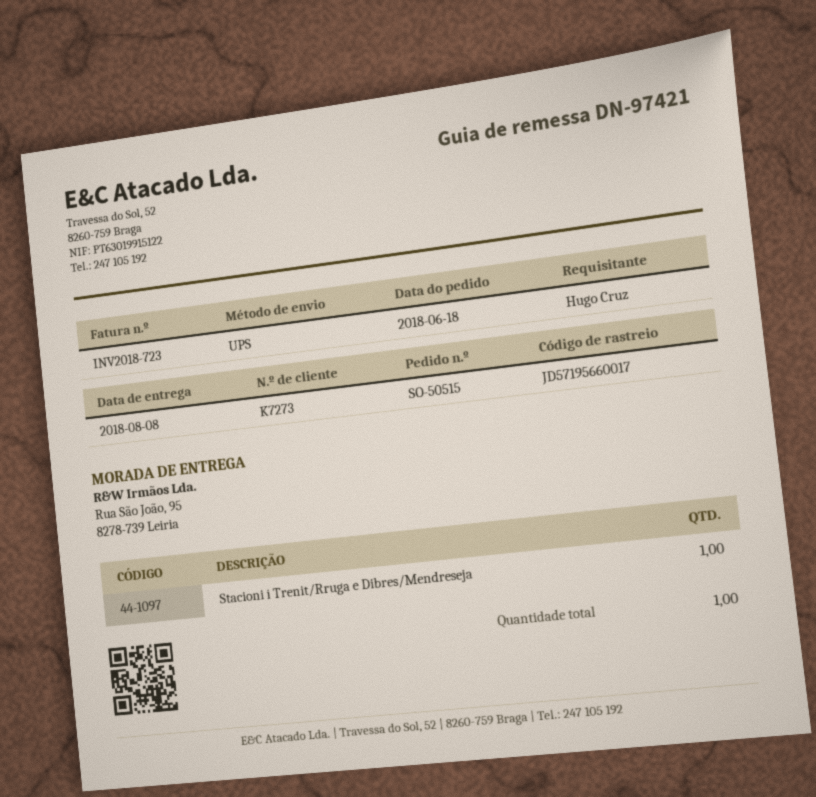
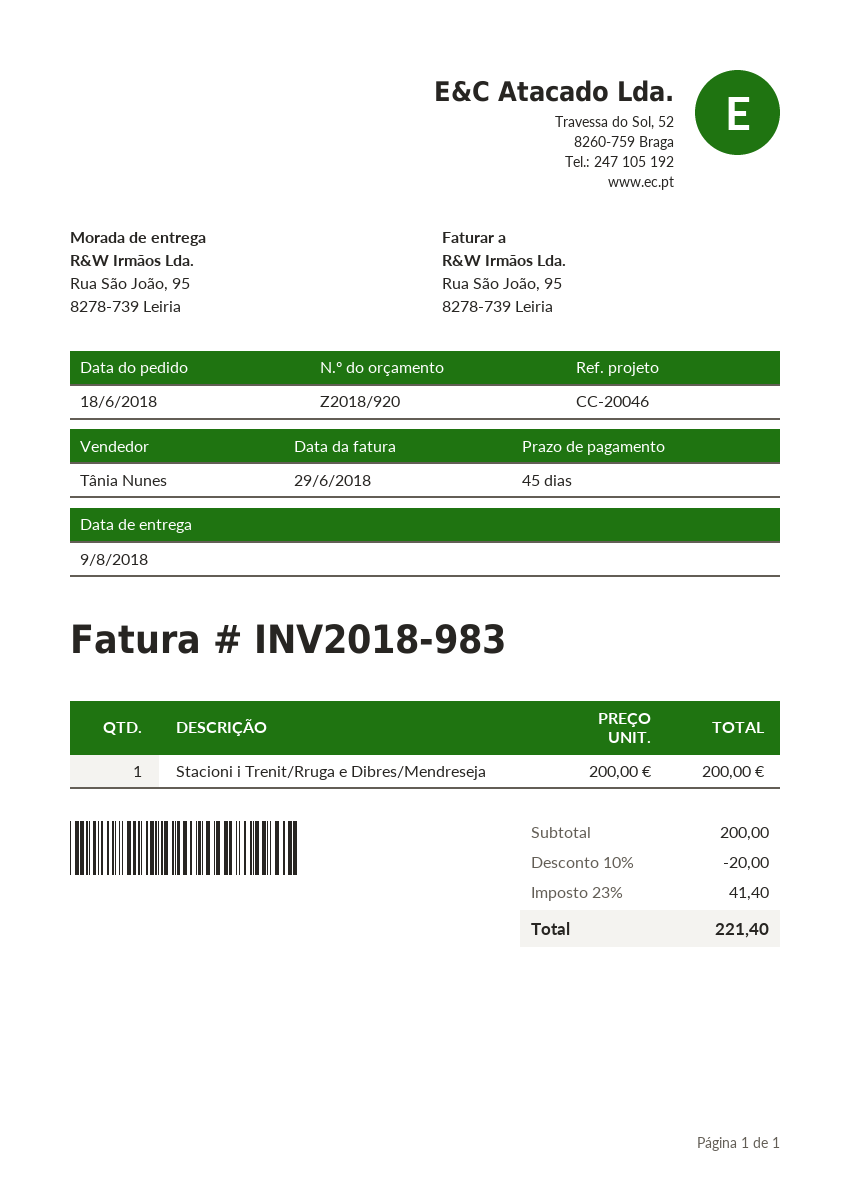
delivery date: 2018-08-08 -> 2018-08-09
invoice number: INV2018-723 -> INV2018-983

